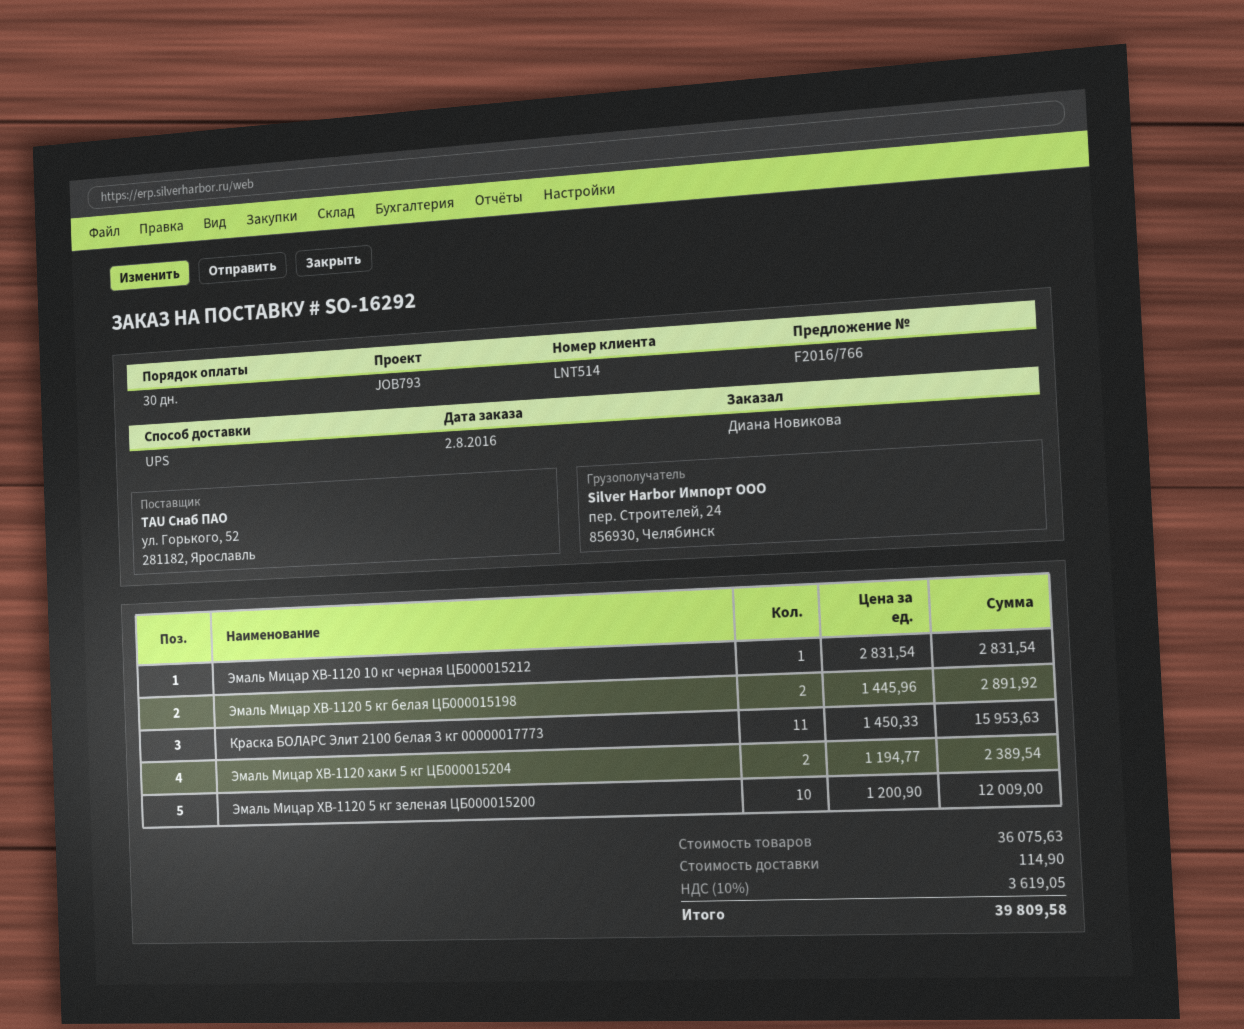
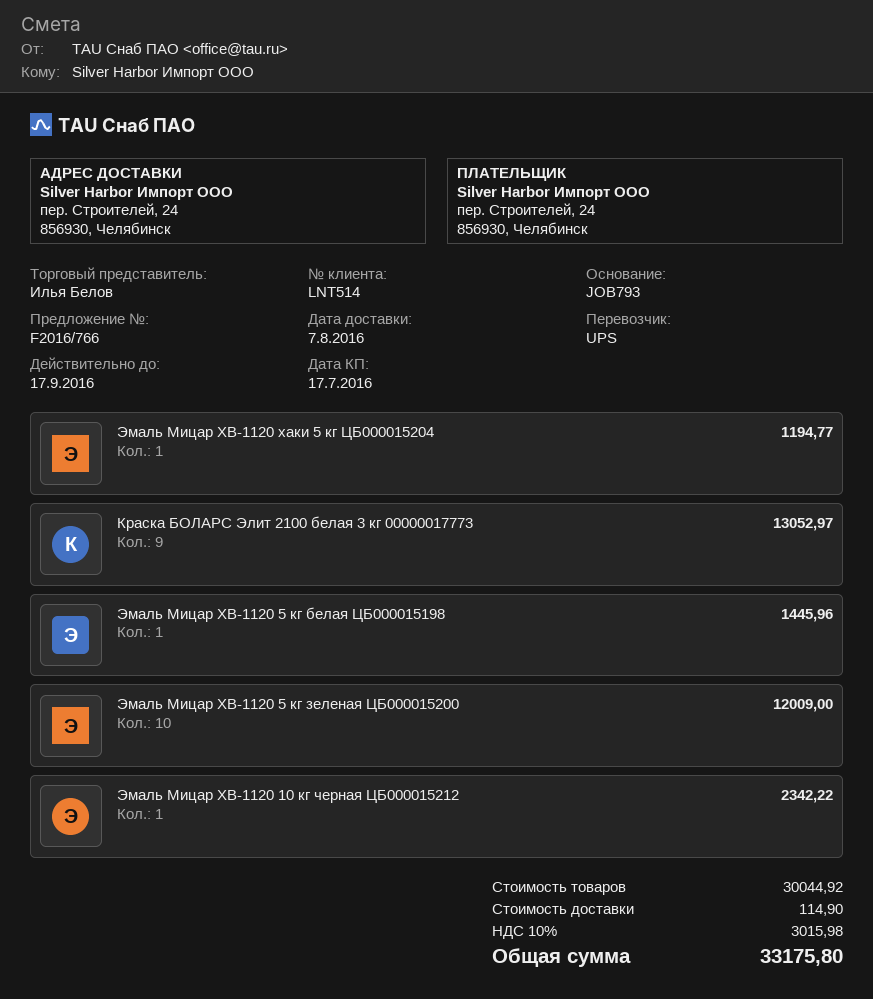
Эмаль Мицар ХВ-1120 10 кг черная ЦБ000015212: 1 for 2831.54 -> 1 for 2342.22
Эмаль Мицар ХВ-1120 5 кг белая ЦБ000015198: 2 for 2891.92 -> 1 for 1445.96
Краска БОЛАРС Элит 2100 белая 3 кг 00000017773: 11 for 15953.63 -> 9 for 13052.97
Эмаль Мицар ХВ-1120 хаки 5 кг ЦБ000015204: 2 for 2389.54 -> 1 for 1194.77
subtotal: 36075.63 -> 30044.92
tax: 10% = 3619.05 -> 10% = 3015.98
total: 39809.58 -> 33175.80

